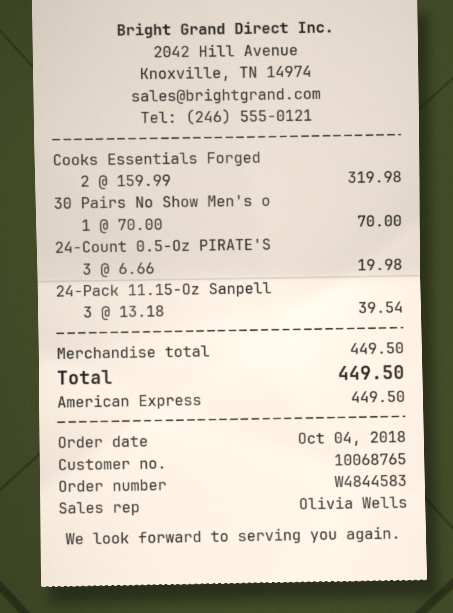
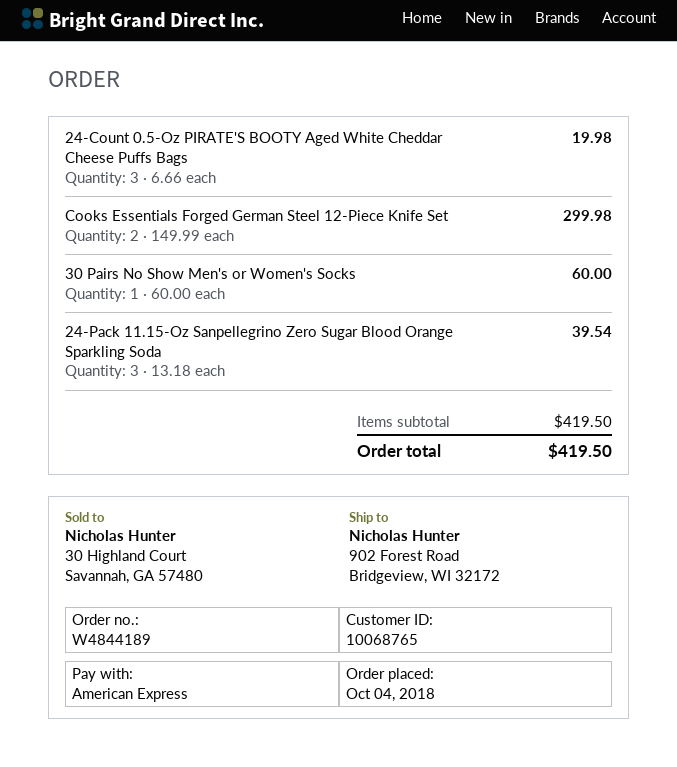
order number: W4844583 -> W4844189
Cooks Essentials Forged: 2 x 159.99 = 319.98 -> 2 x 149.99 = 299.98
30 Pairs No Show Men's o: 1 x 70.00 = 70.00 -> 1 x 60.00 = 60.00
subtotal: 449.50 -> 419.50
total: 449.50 -> 419.50

